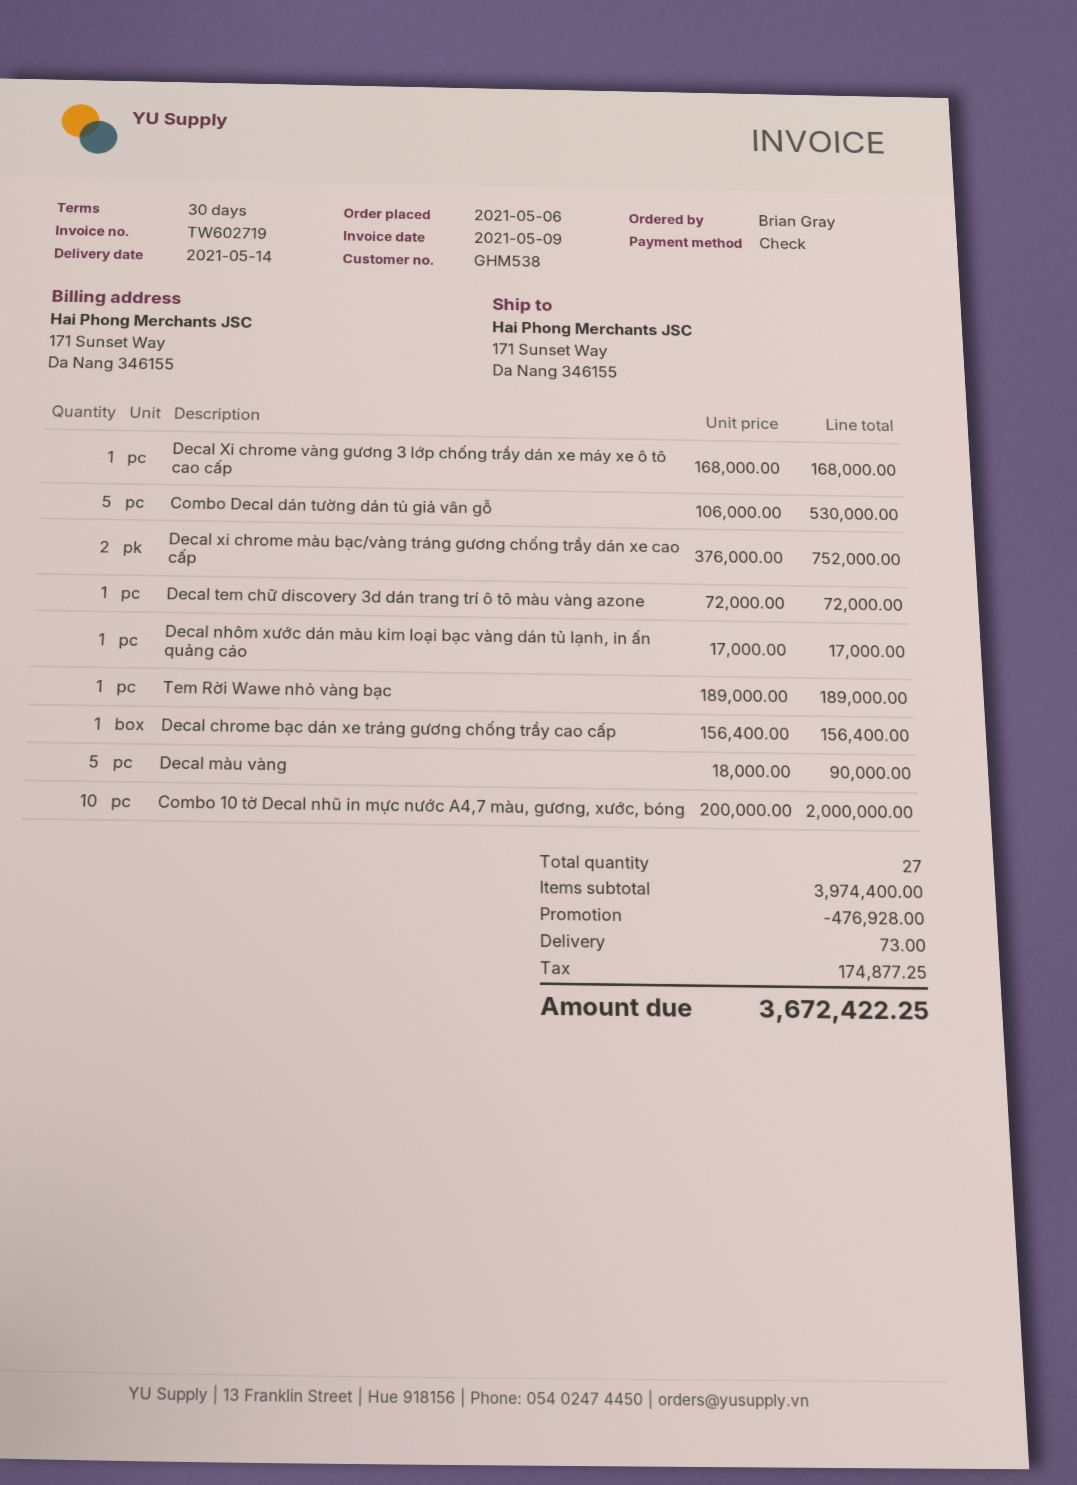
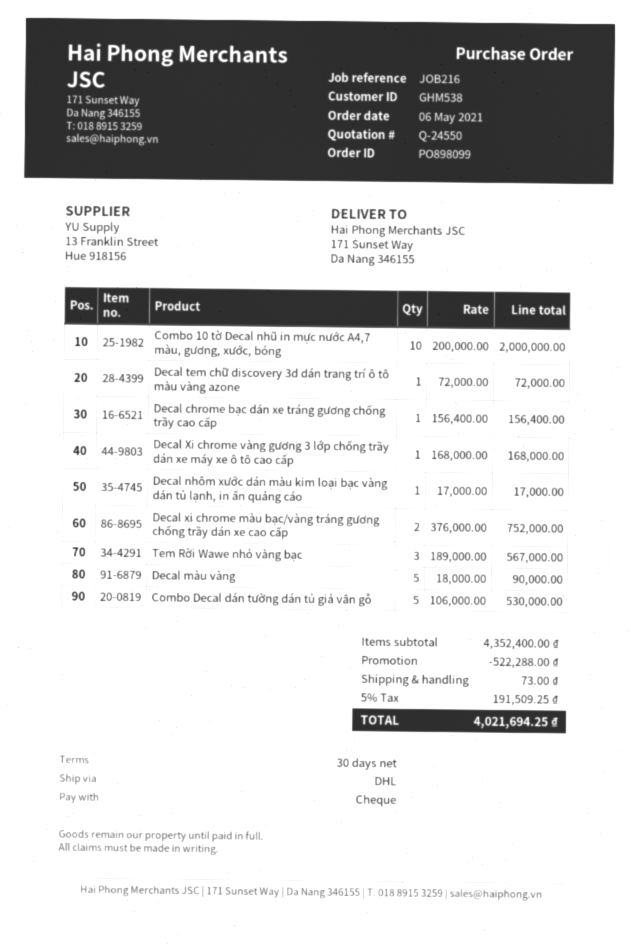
Tem Rời Wawe nhỏ vàng bạc: 1 x 189000.00 = 189000.00 -> 3 x 189000.00 = 567000.00
subtotal: 3974400.00 -> 4352400.00
discount: 476928.00 -> 522288.00
tax: 174877.25 -> 191509.25
total: 3672422.25 -> 4021694.25

